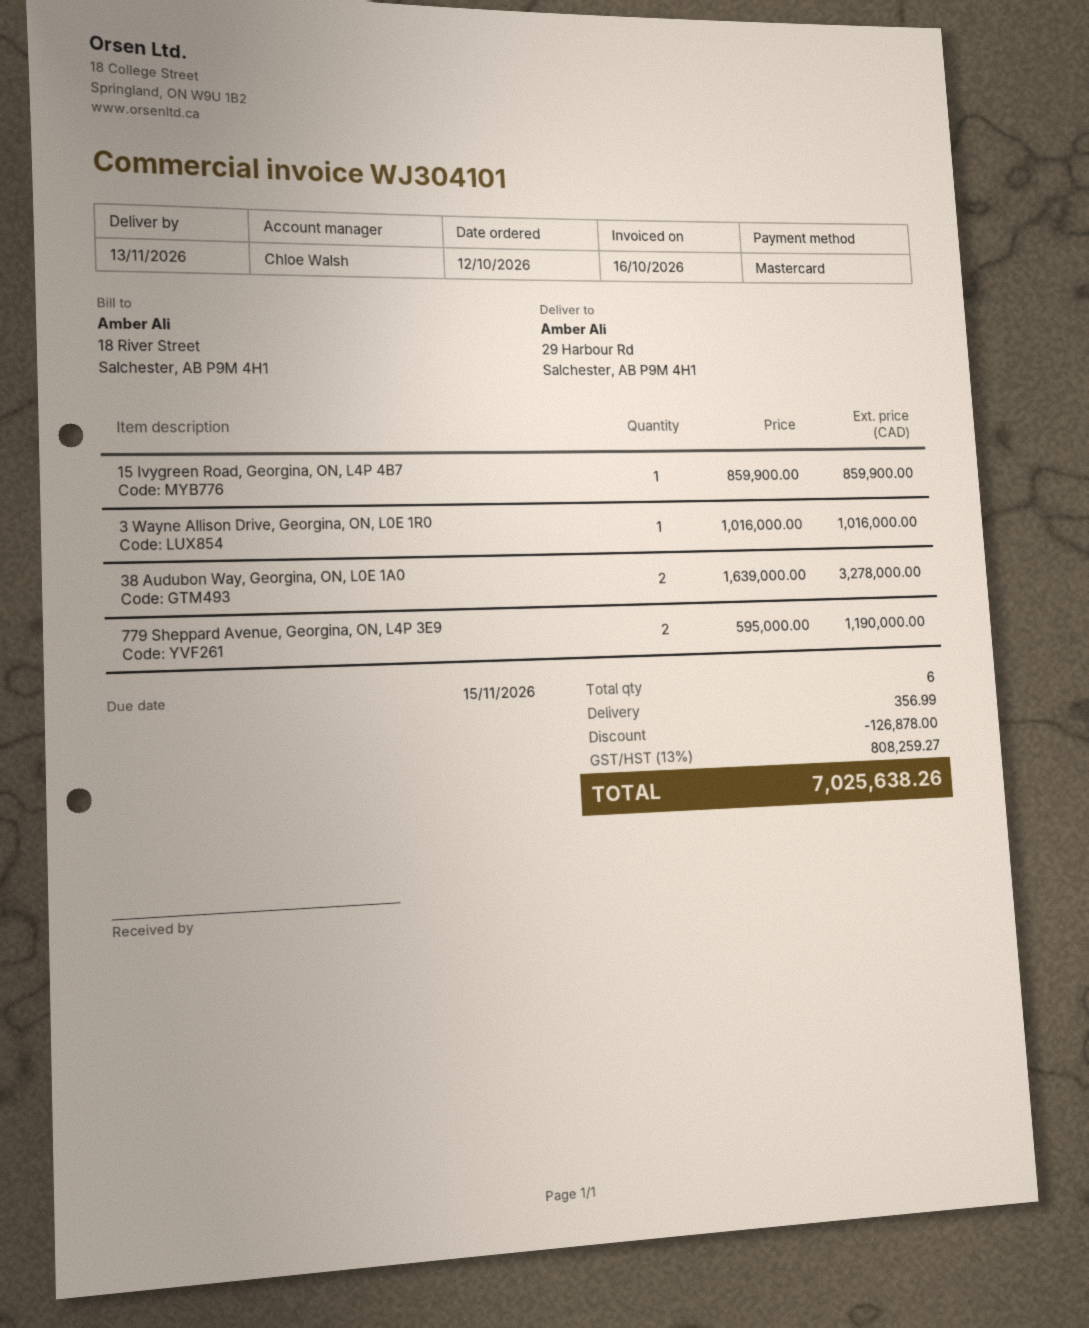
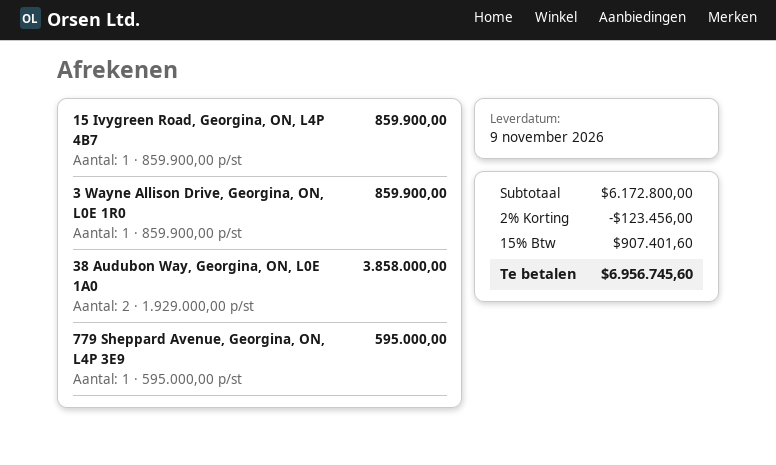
delivery date: 2026-11-13 -> 2026-11-09
3 Wayne Allison Drive, Georgina, ON, L0E 1R0: 1 x 1016000.00 = 1016000.00 -> 1 x 859900.00 = 859900.00
38 Audubon Way, Georgina, ON, L0E 1A0: 2 x 1639000.00 = 3278000.00 -> 2 x 1929000.00 = 3858000.00
779 Sheppard Avenue, Georgina, ON, L4P 3E9: 2 x 595000.00 = 1190000.00 -> 1 x 595000.00 = 595000.00
discount: 126878.00 -> 123456.00
shipping: 356.99 -> none
tax: 13% = 808259.27 -> 15% = 907401.60
total: 7025638.26 -> 6956745.60

